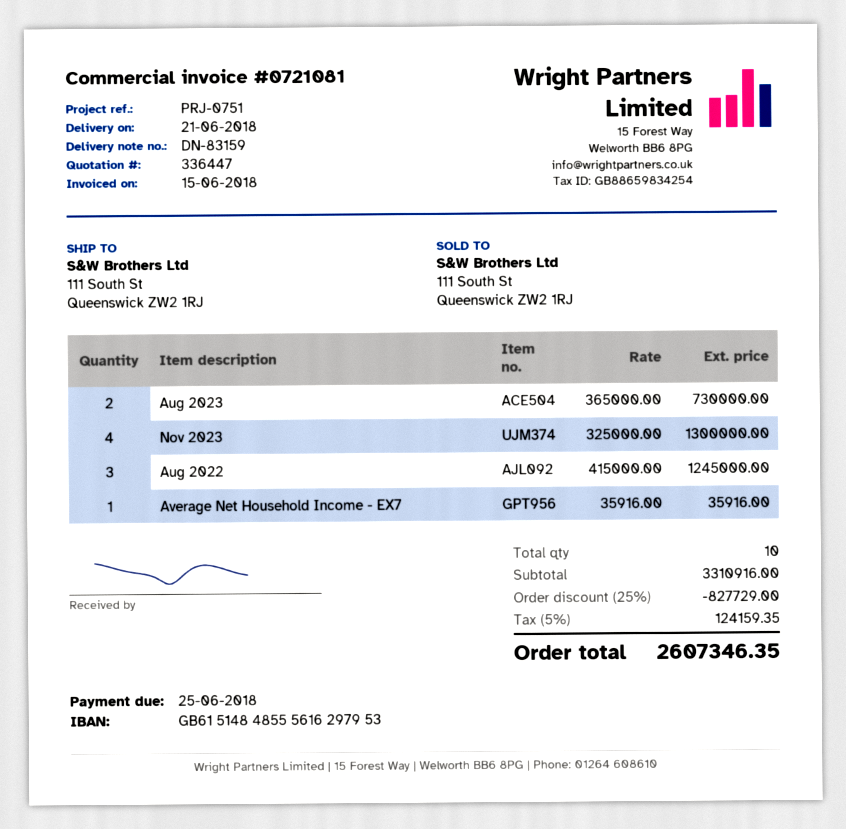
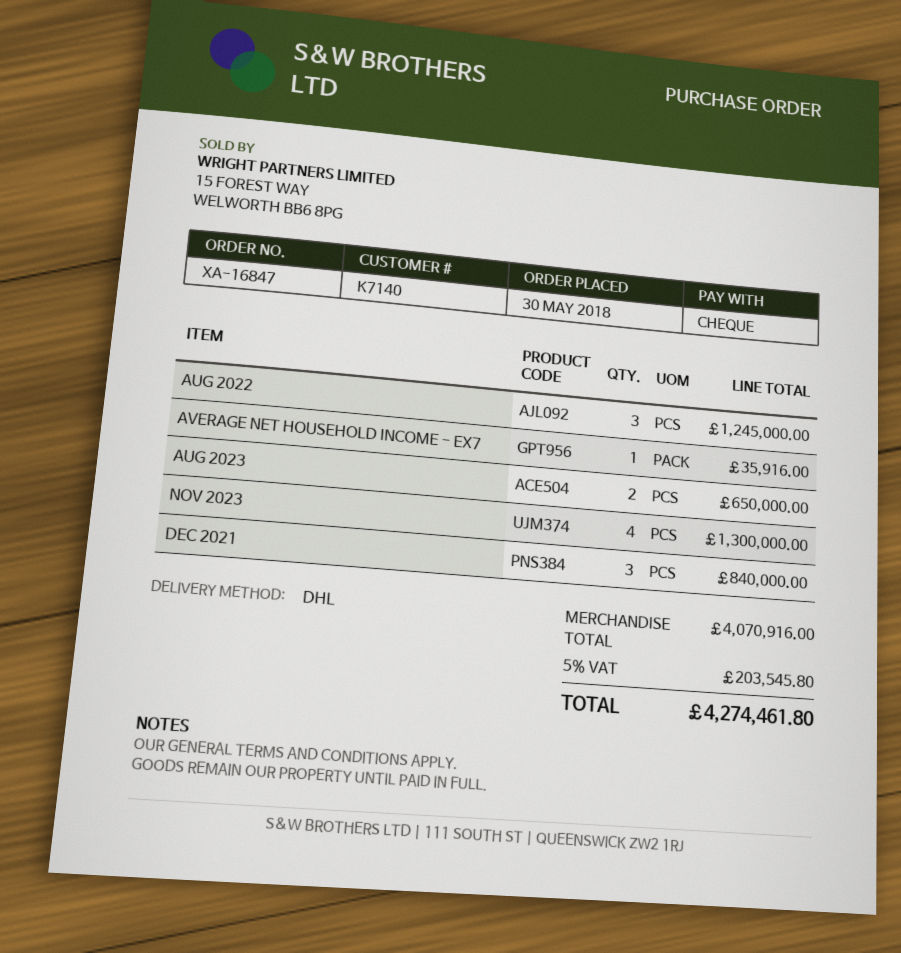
Aug 2023: 2 for 730000.00 -> 2 for 650000.00
DEC 2021: none -> 3 for 840000.00
subtotal: 3310916.00 -> 4070916.00
discount: 25% = 827729.00 -> none
tax: 5% = 124159.35 -> 5% = 203545.80
total: 2607346.35 -> 4274461.80

